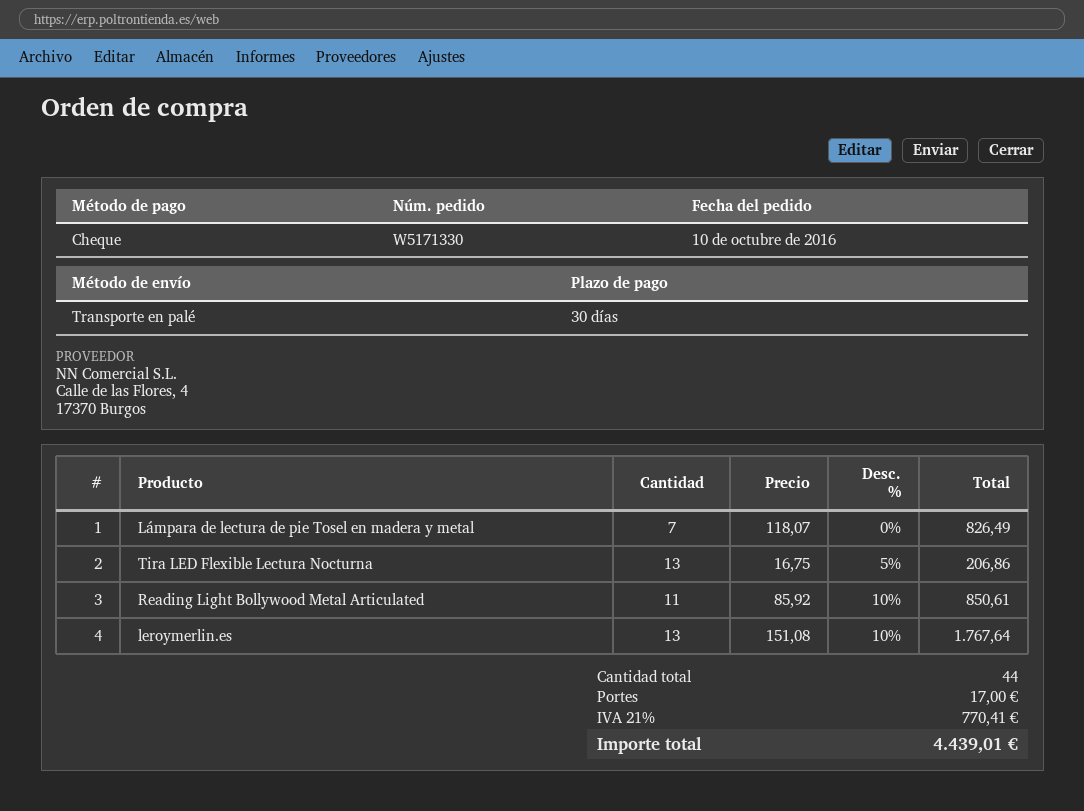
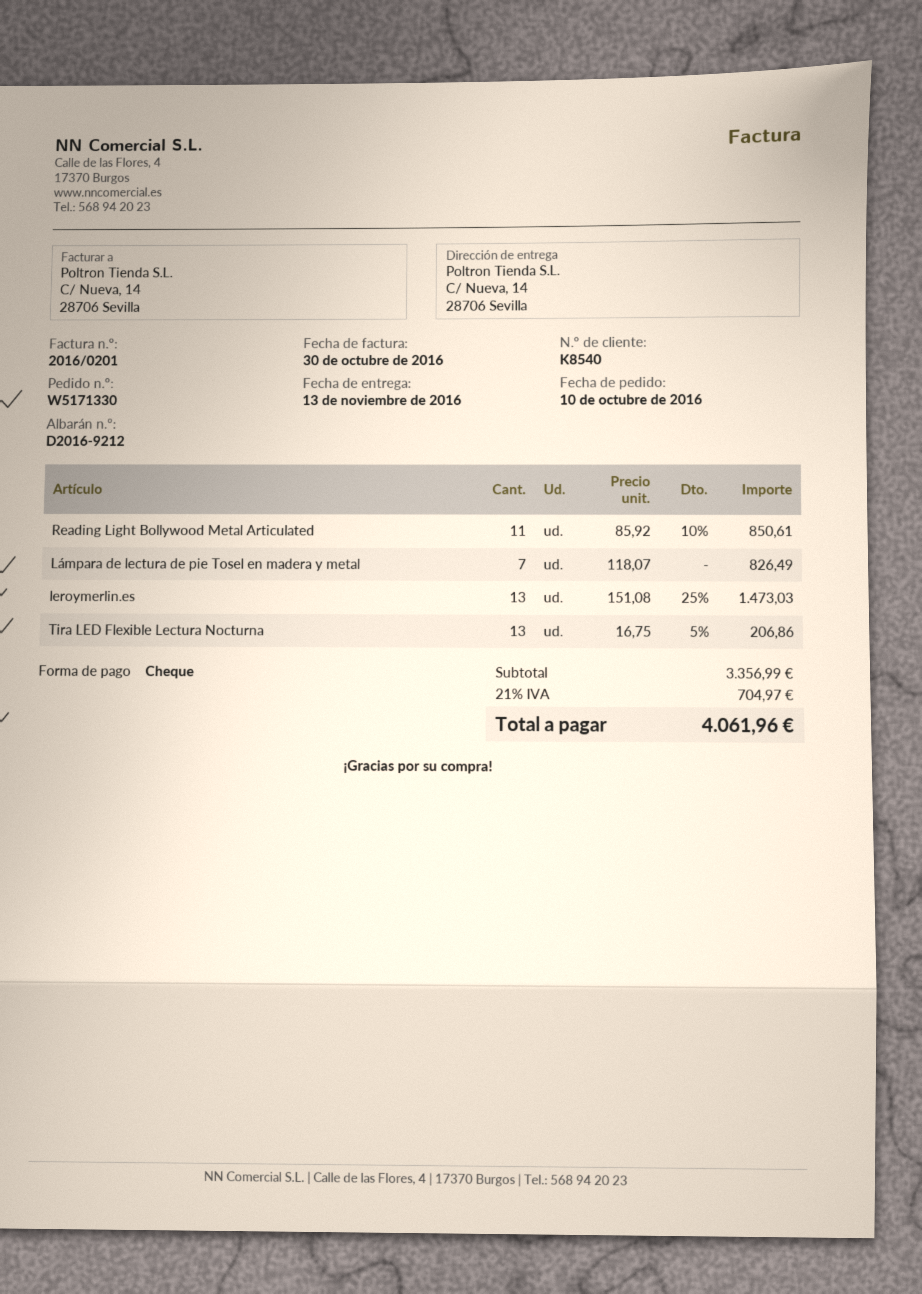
leroymerlin.es: 13 x 151.08 - 10% = 1767.64 -> 13 x 151.08 - 25% = 1473.03
shipping: 17.00 -> none
tax: 21% = 770.41 -> 21% = 704.97
total: 4439.01 -> 4061.96

